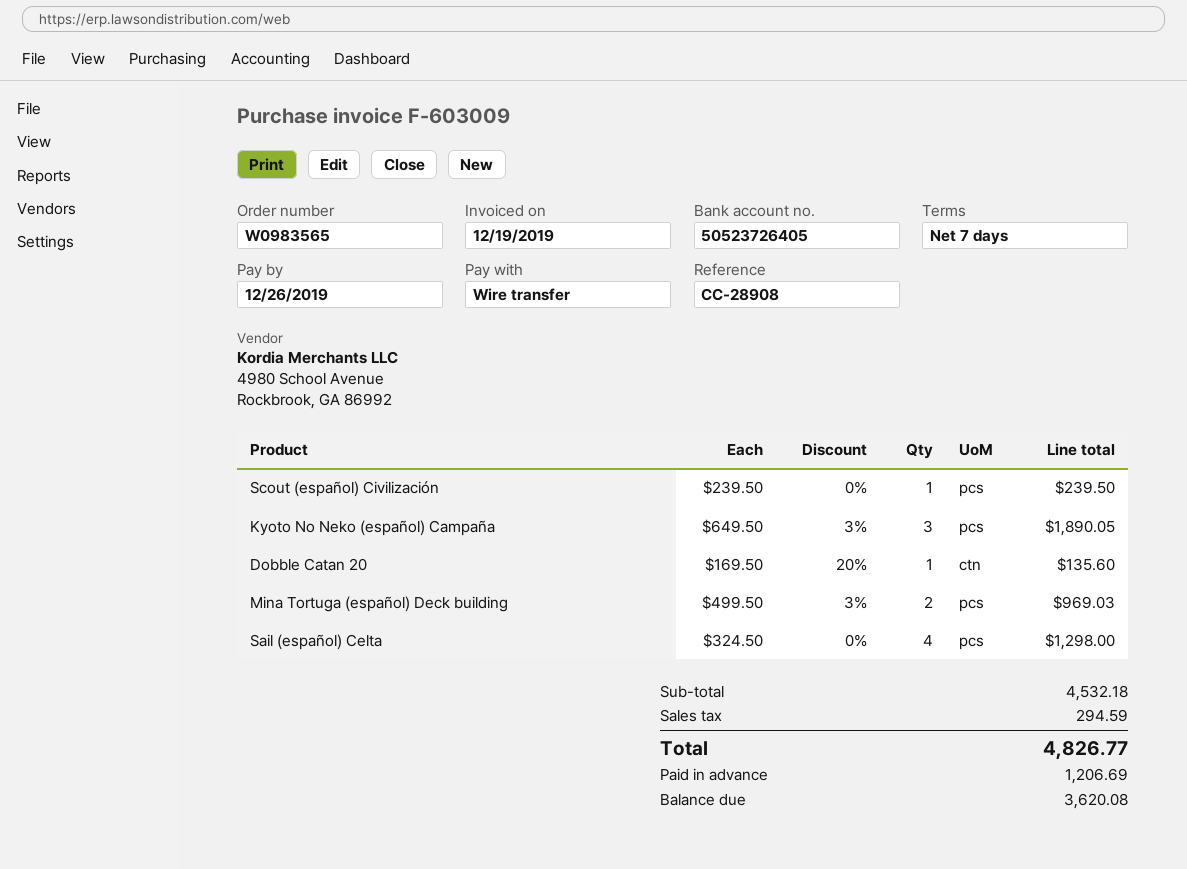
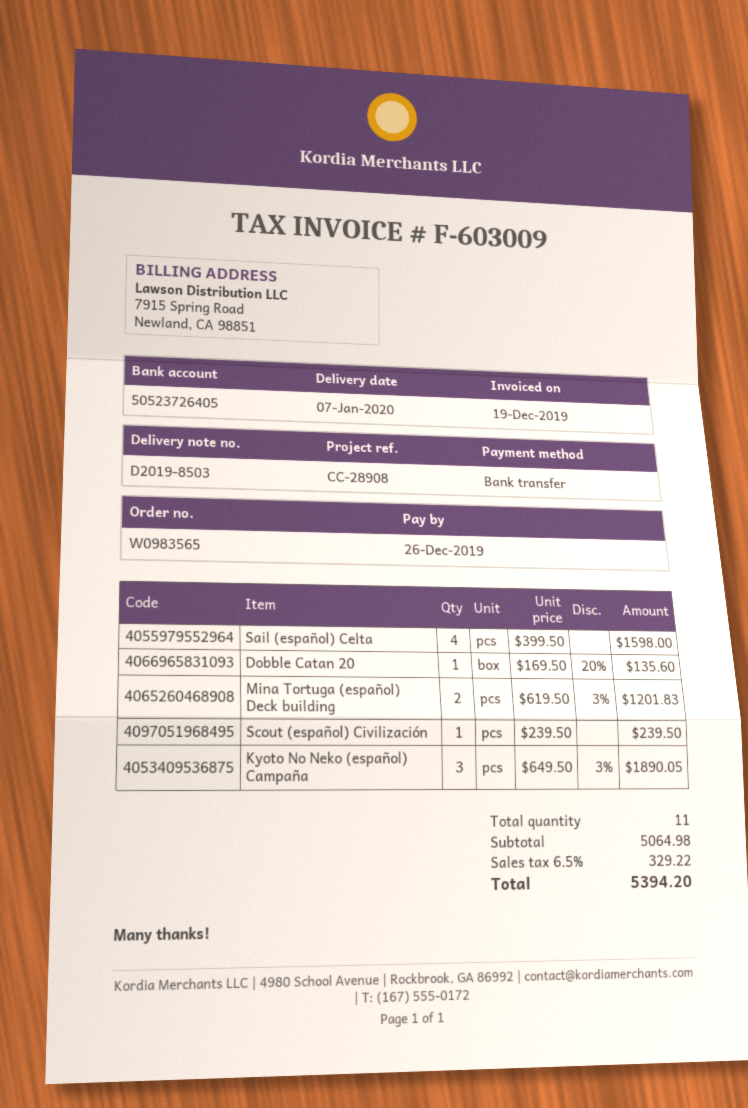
Mina Tortuga (español) Deck building: 2 x 499.50 - 3% = 969.03 -> 2 x 619.50 - 3% = 1201.83
Sail (español) Celta: 4 x 324.50 = 1298.00 -> 4 x 399.50 = 1598.00
subtotal: 4532.18 -> 5064.98
tax: 294.59 -> 329.22
total: 4826.77 -> 5394.20

